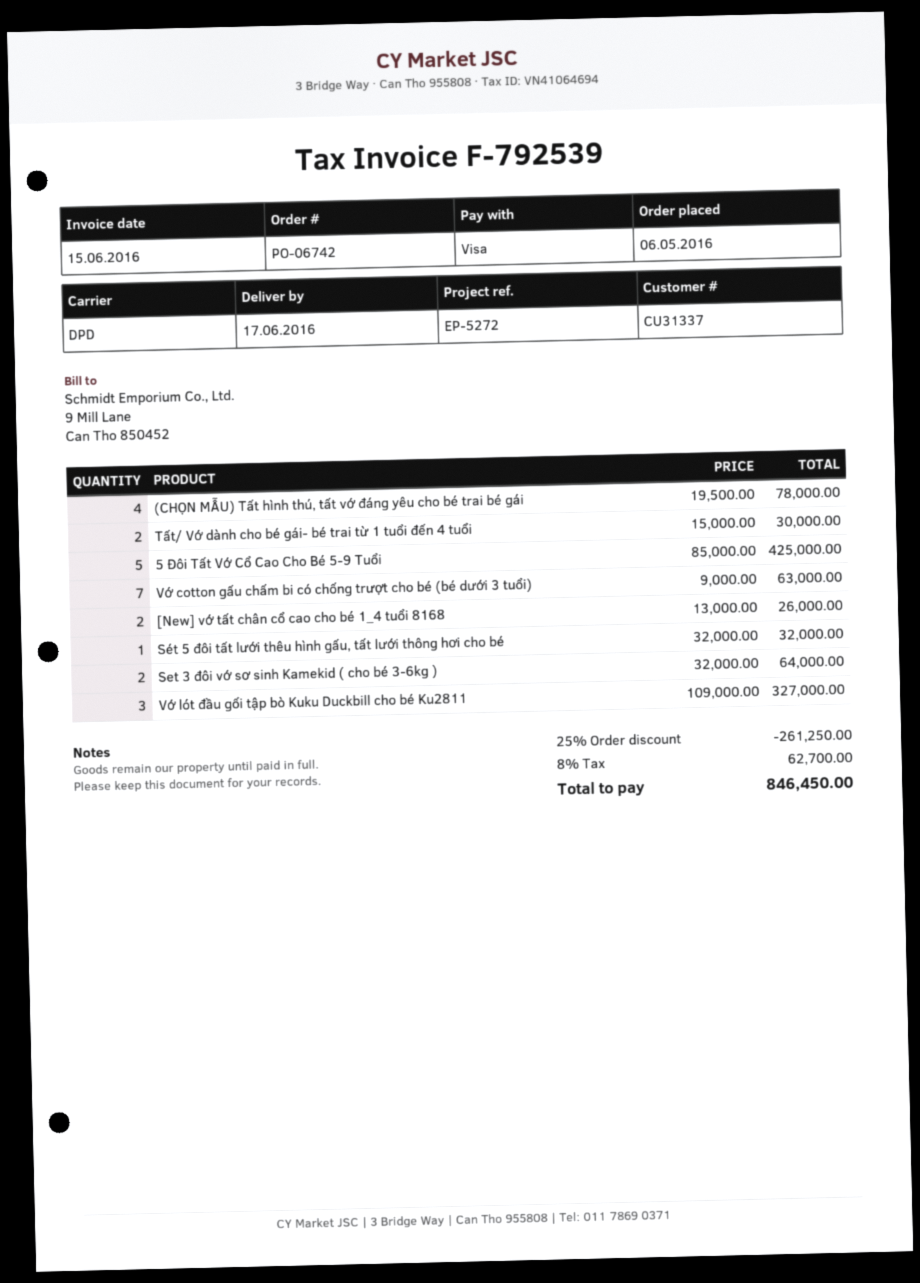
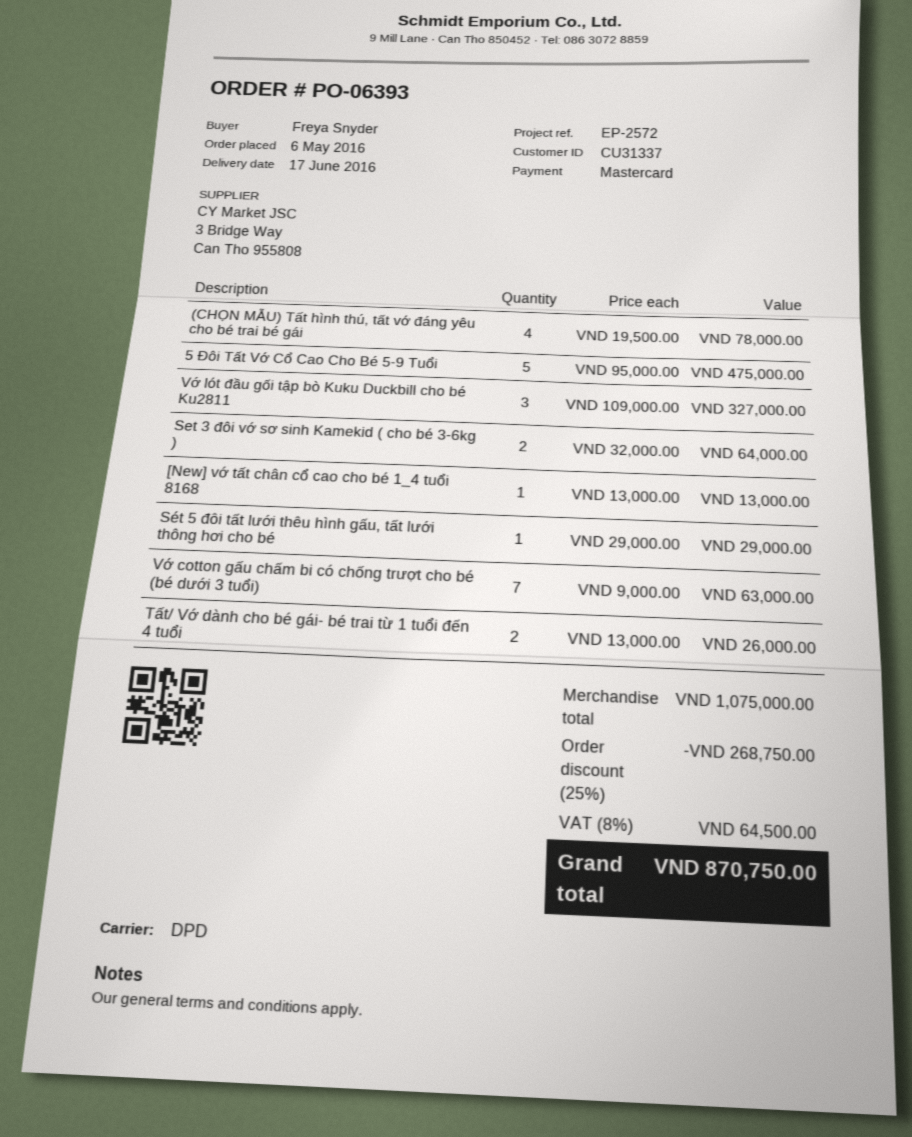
order number: PO-06742 -> PO-06393
reference: EP-5272 -> EP-2572
payment method: Visa -> Mastercard
Tất/ Vớ dành cho bé gái- bé trai từ 1 tuổi đến 4 tuổi: 2 x 15000.00 = 30000.00 -> 2 x 13000.00 = 26000.00
5 Đôi Tất Vớ Cổ Cao Cho Bé 5-9 Tuổi: 5 x 85000.00 = 425000.00 -> 5 x 95000.00 = 475000.00
[New] vớ tất chân cổ cao cho bé 1_4 tuổi 8168: 2 x 13000.00 = 26000.00 -> 1 x 13000.00 = 13000.00
Sét 5 đôi tất lưới thêu hình gấu, tất lưới thông hơi cho bé: 1 x 32000.00 = 32000.00 -> 1 x 29000.00 = 29000.00
discount: 25% = 261250.00 -> 25% = 268750.00
tax: 8% = 62700.00 -> 8% = 64500.00
total: 846450.00 -> 870750.00

